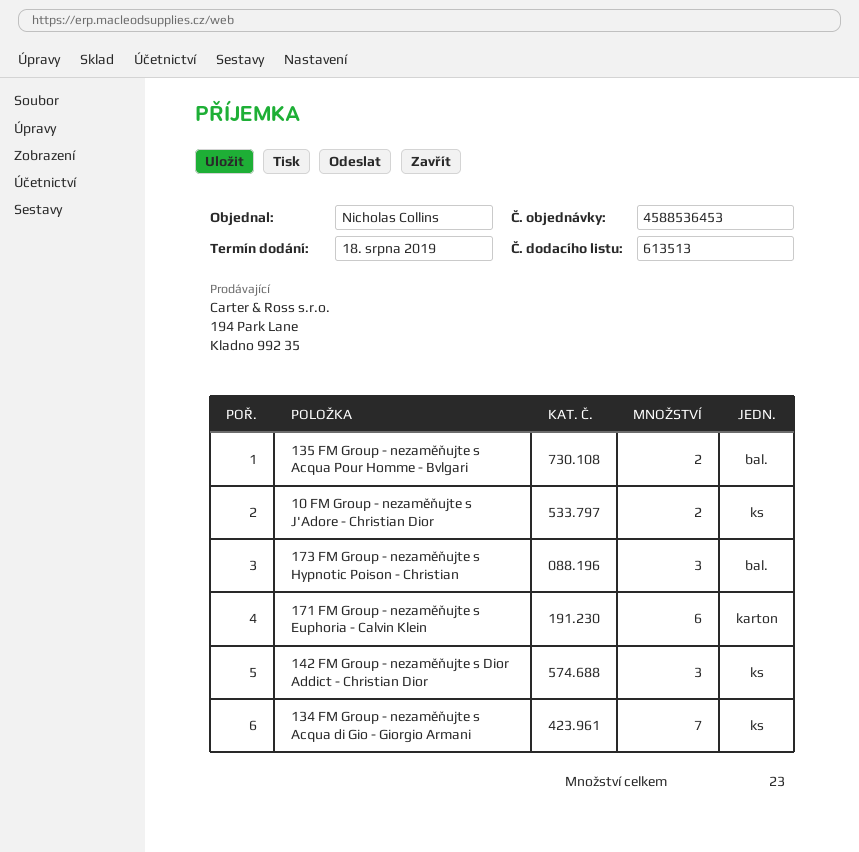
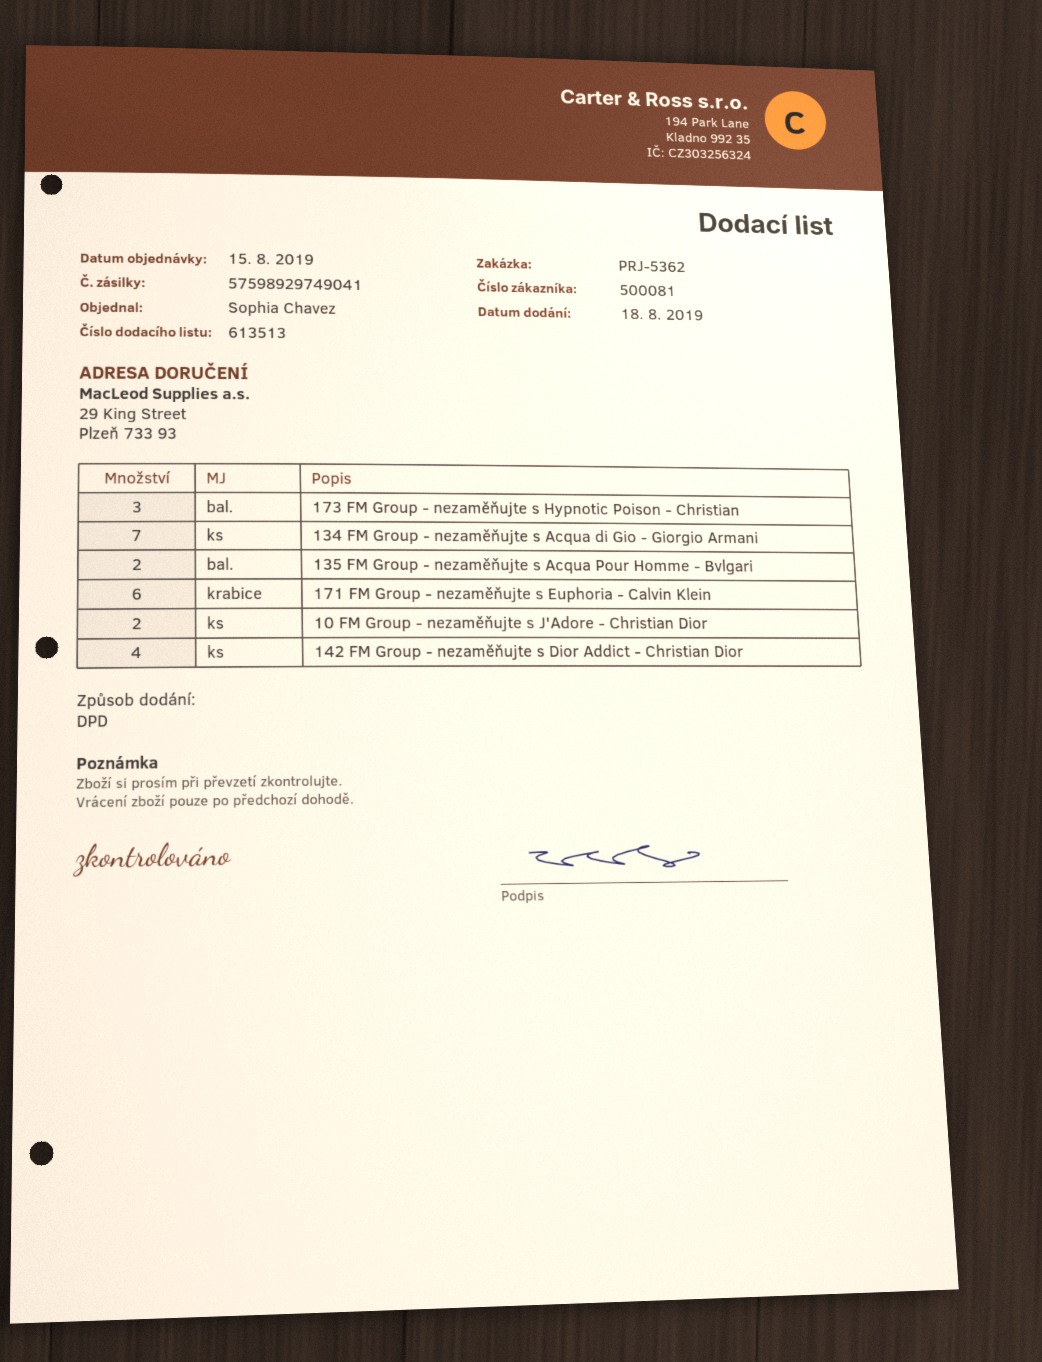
ordered by: Nicholas Collins -> Sophia Chavez
142 FM Group - nezaměňujte s Dior Addict - Christian Dior: 3 -> 4

